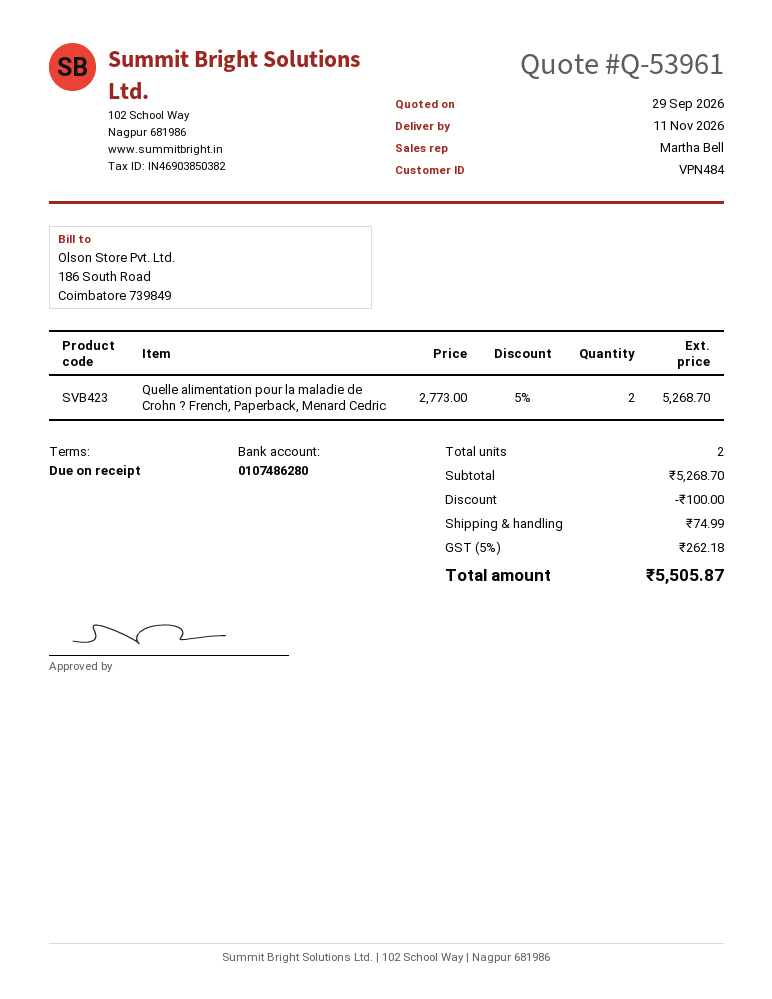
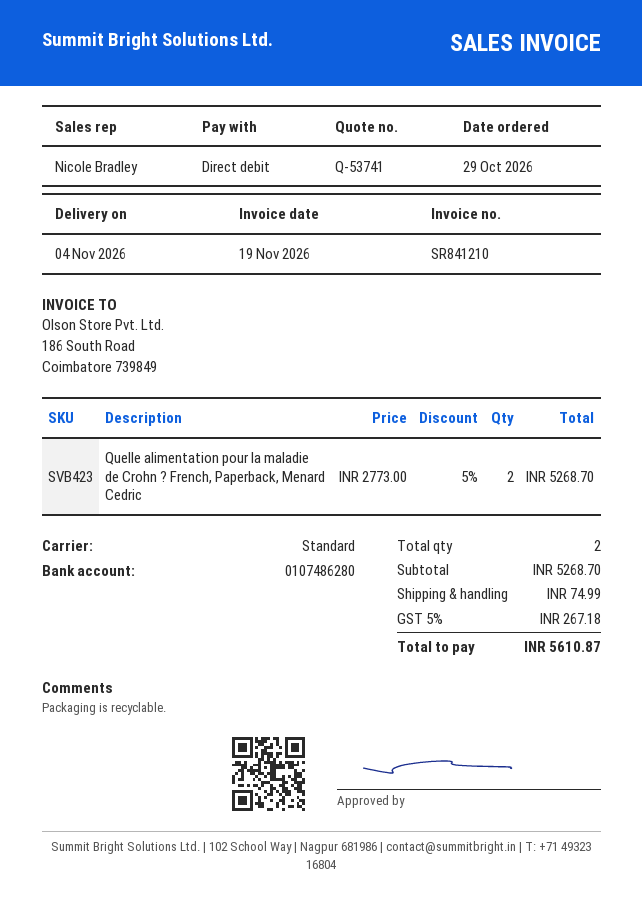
quote number: Q-53961 -> Q-53741
delivery date: 2026-11-11 -> 2026-11-04
sales rep: Martha Bell -> Nicole Bradley
discount: 100.00 -> none
tax: 5% = 262.18 -> 5% = 267.18
total: 5505.87 -> 5610.87

